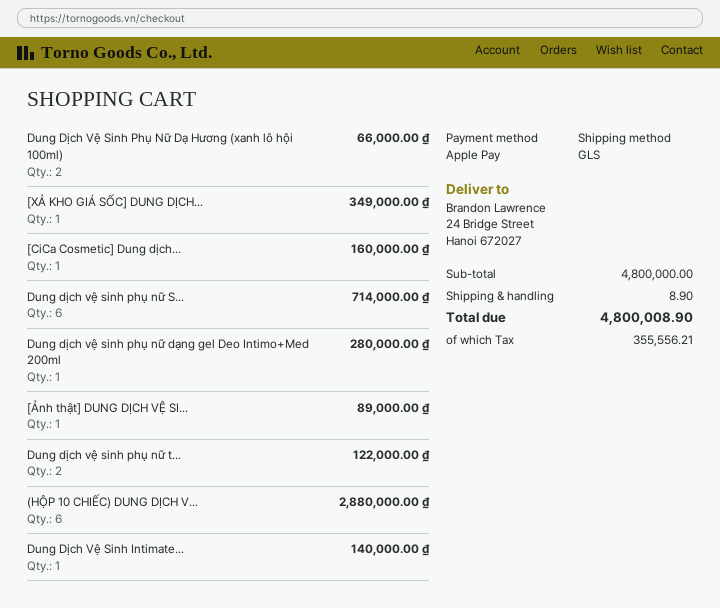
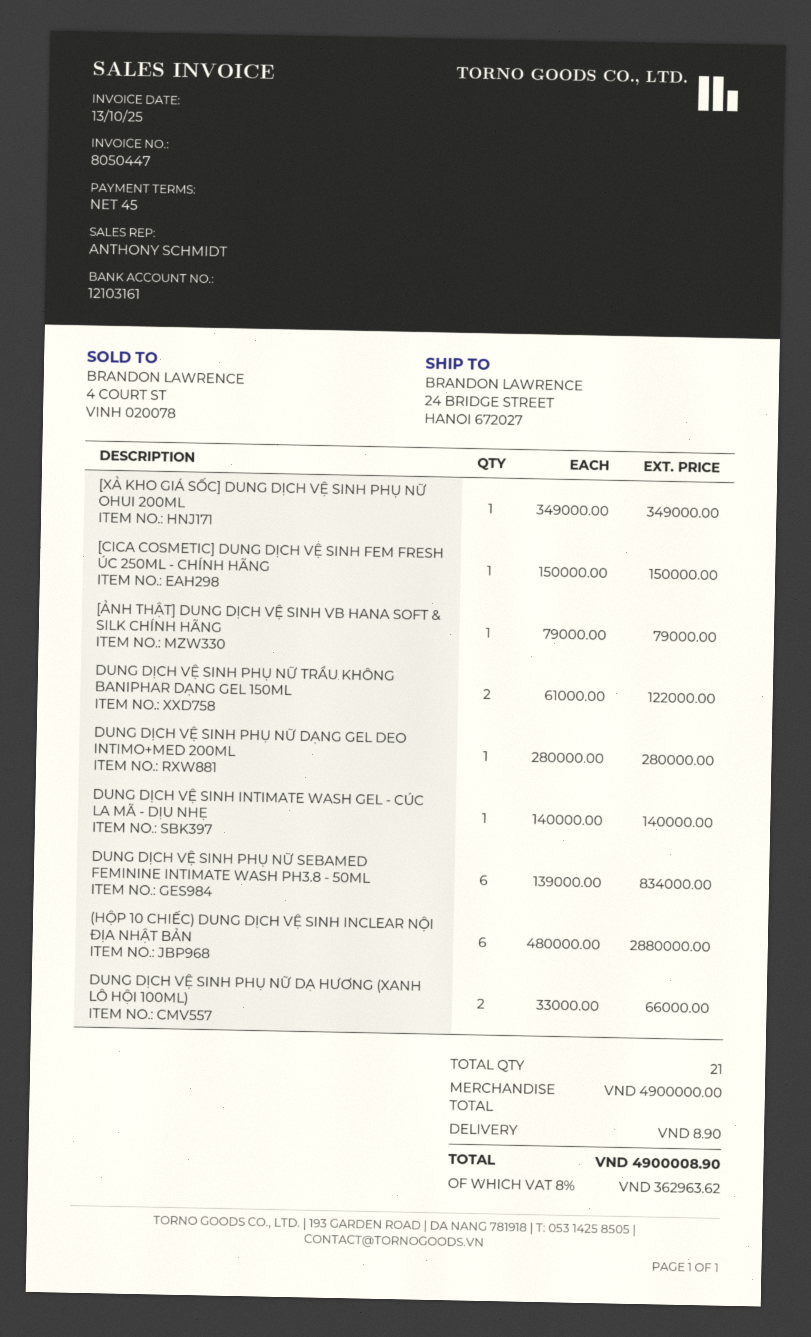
[CiCa Cosmetic] Dung dịch...: 1 for 160000.00 -> 1 for 150000.00
Dung dịch vệ sinh phụ nữ S...: 6 for 714000.00 -> 6 for 834000.00
[Ảnh thật] DUNG DỊCH VỆ SI...: 1 for 89000.00 -> 1 for 79000.00
subtotal: 4800000.00 -> 4900000.00
tax: 355556.21 -> 362963.62
total: 4800008.90 -> 4900008.90

